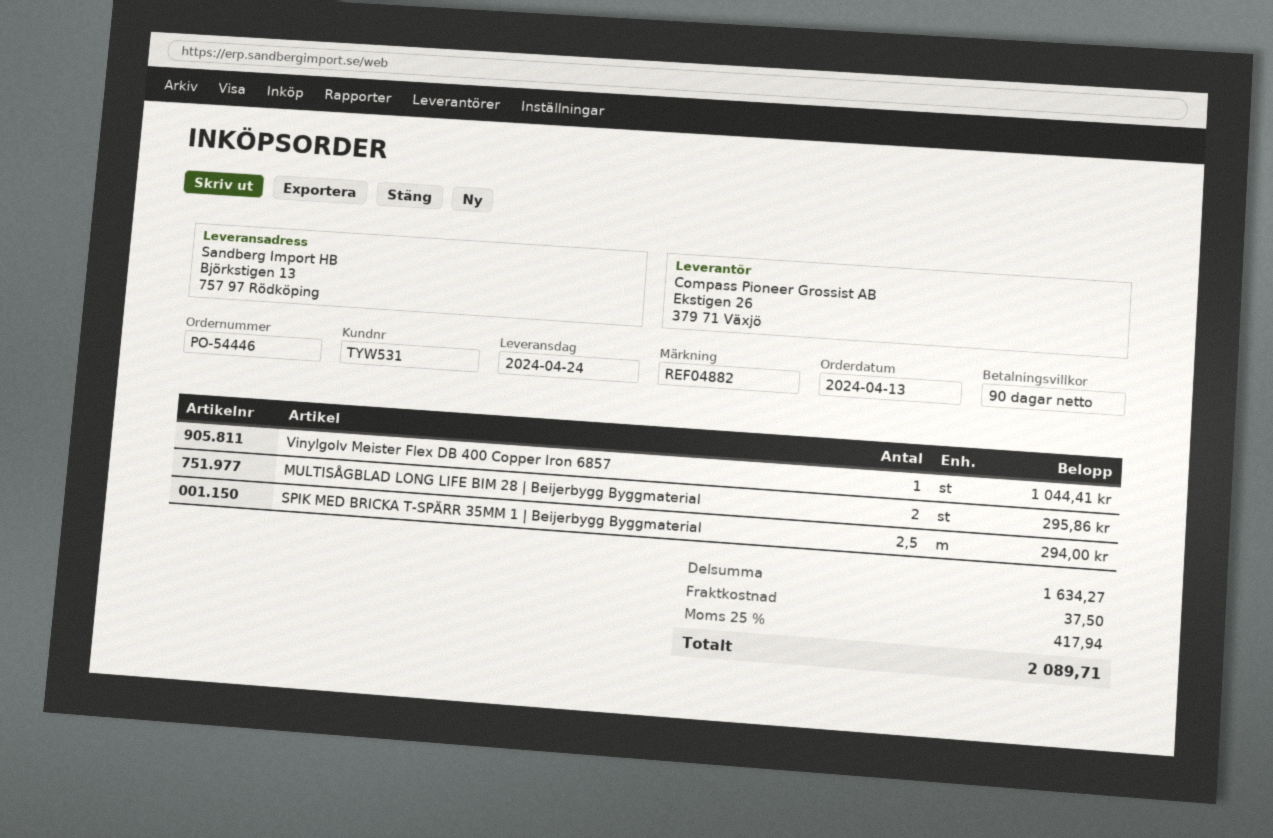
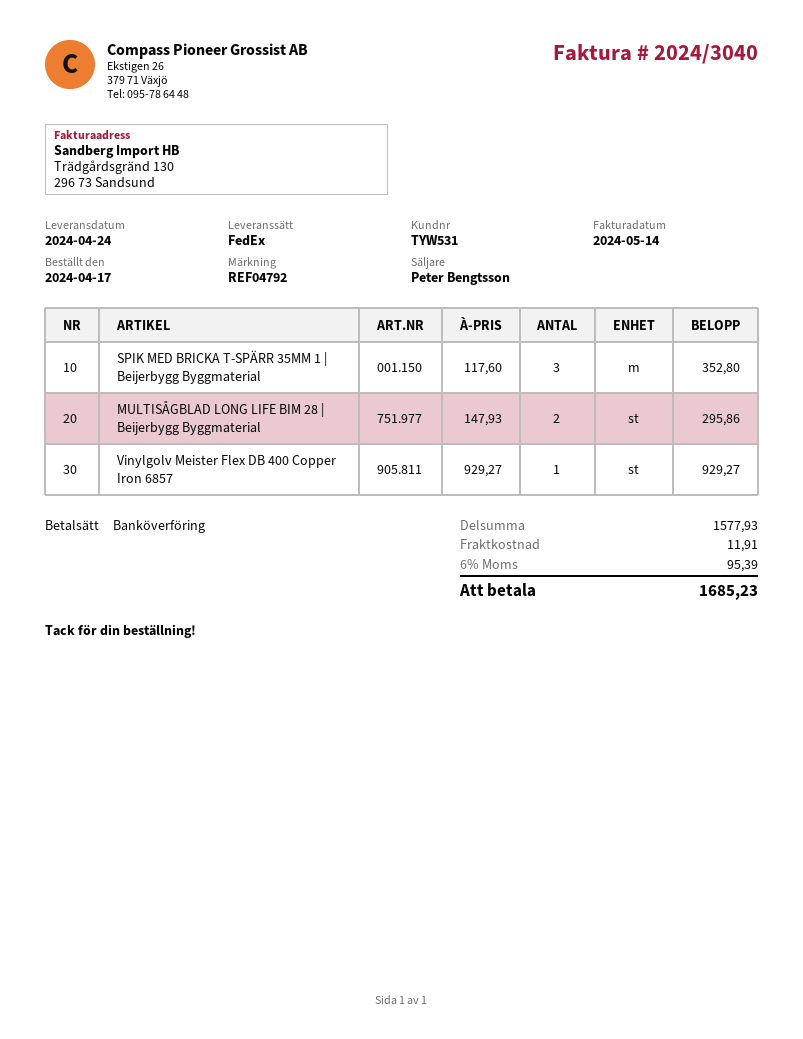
order date: 2024-04-13 -> 2024-04-17
reference: REF04882 -> REF04792
Vinylgolv Meister Flex DB 400 Copper Iron 6857: 1 for 1044.41 -> 1 for 929.27
SPIK MED BRICKA T-SPÄRR 35MM 1 | Beijerbygg Byggmaterial: 2.5 for 294.00 -> 3 for 352.80
subtotal: 1634.27 -> 1577.93
shipping: 37.50 -> 11.91
tax: 25% = 417.94 -> 6% = 95.39
total: 2089.71 -> 1685.23

